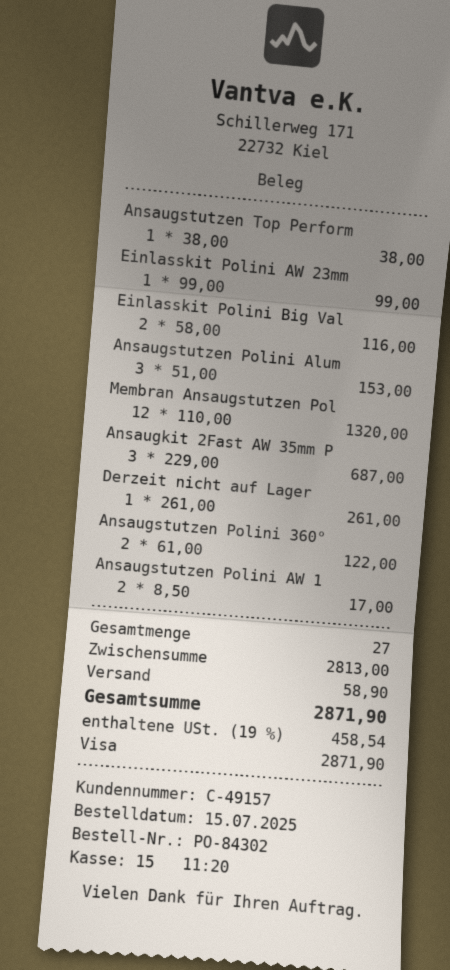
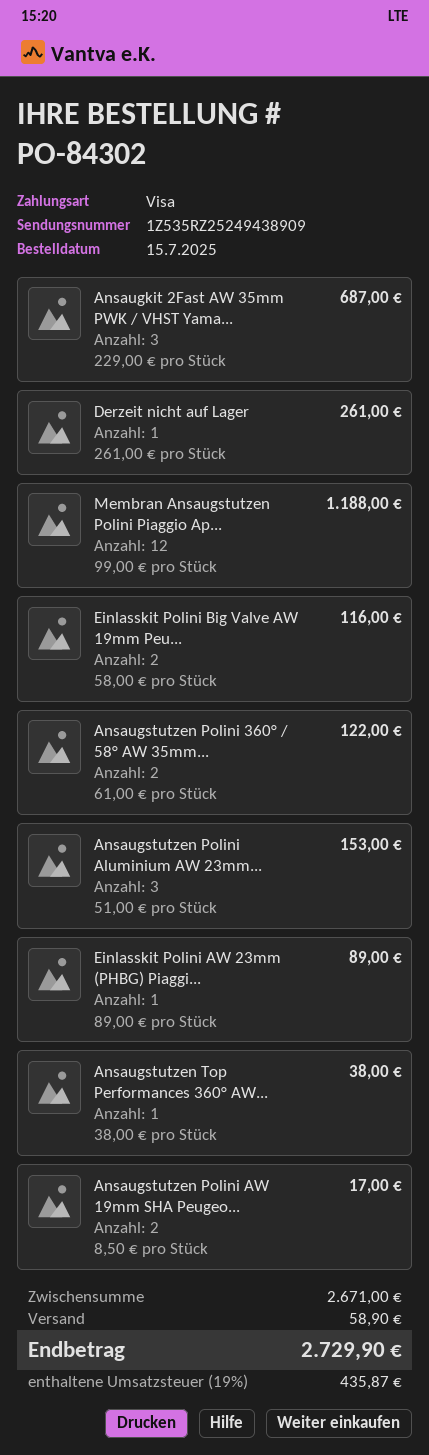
Einlasskit Polini AW 23mm: 1 x 99.00 = 99.00 -> 1 x 89.00 = 89.00
Membran Ansaugstutzen Pol: 12 x 110.00 = 1320.00 -> 12 x 99.00 = 1188.00
subtotal: 2813.00 -> 2671.00
tax: 19% = 458.54 -> 19% = 435.87
total: 2871.90 -> 2729.90

